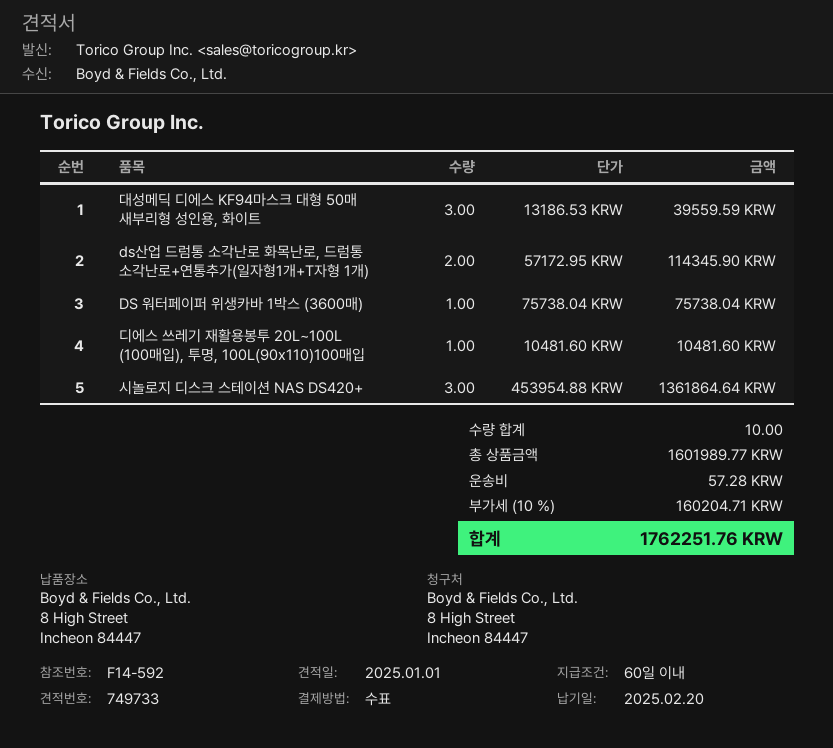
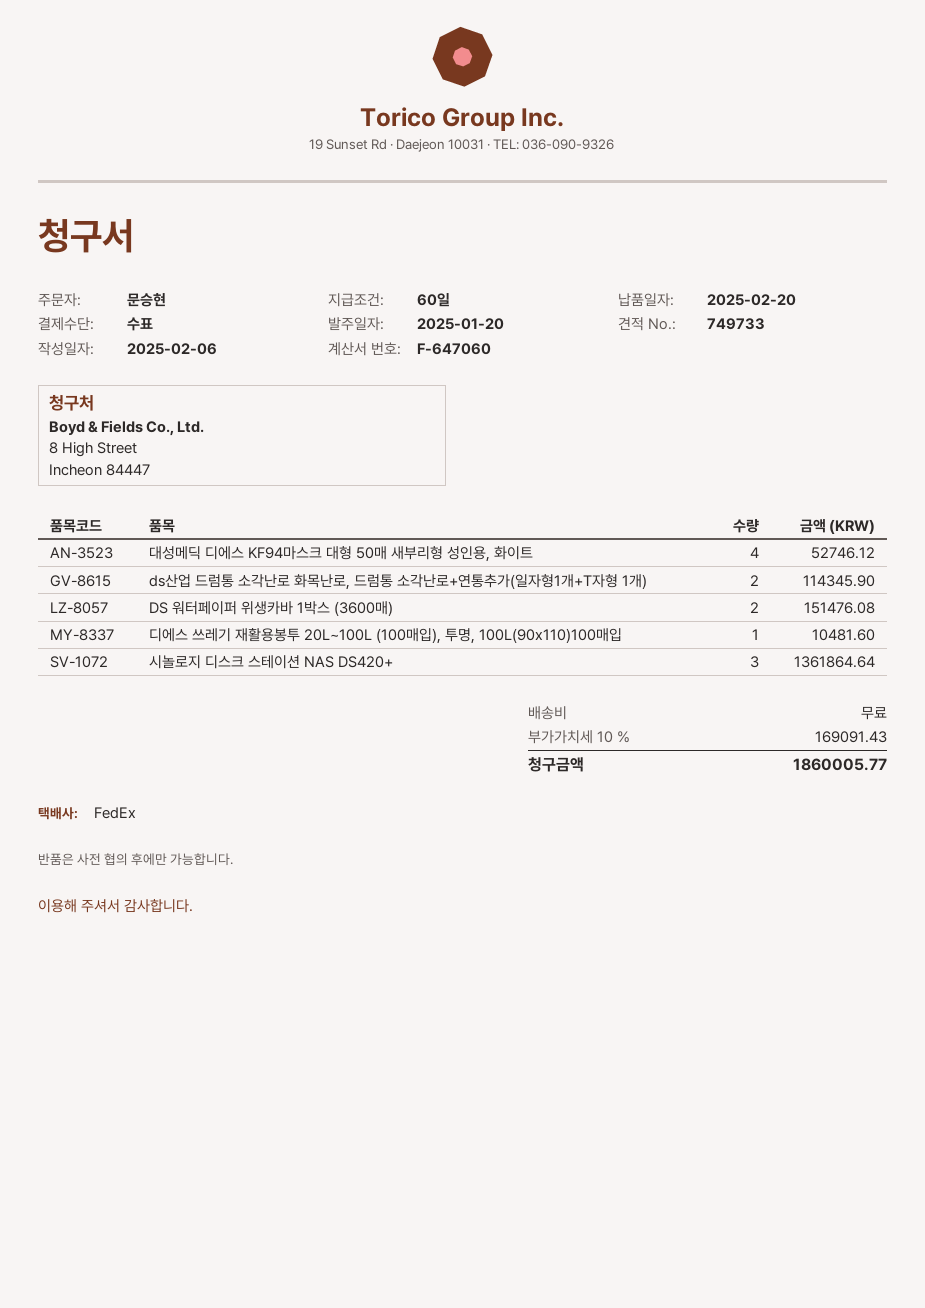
대성메딕 디에스 KF94마스크 대형 50매 새부리형 성인용, 화이트: 3 for 39559.59 -> 4 for 52746.12
DS 워터페이퍼 위생카바 1박스 (3600매): 1 for 75738.04 -> 2 for 151476.08
shipping: 57.28 -> 0.00
tax: 10% = 160204.71 -> 10% = 169091.43
total: 1762251.76 -> 1860005.77

